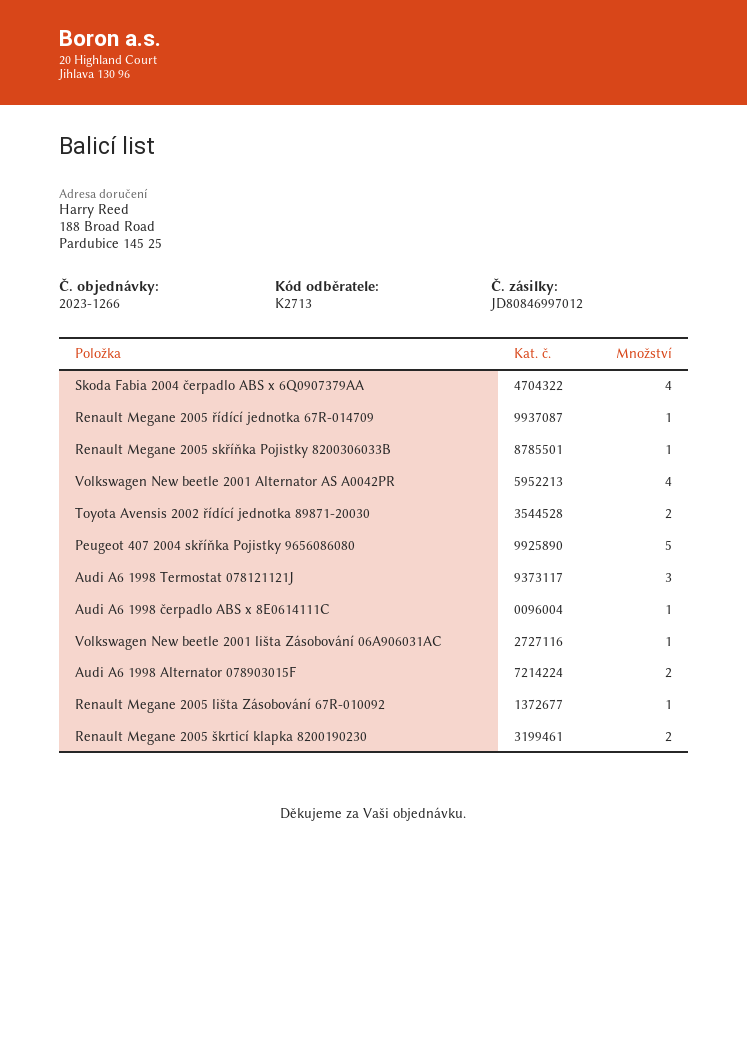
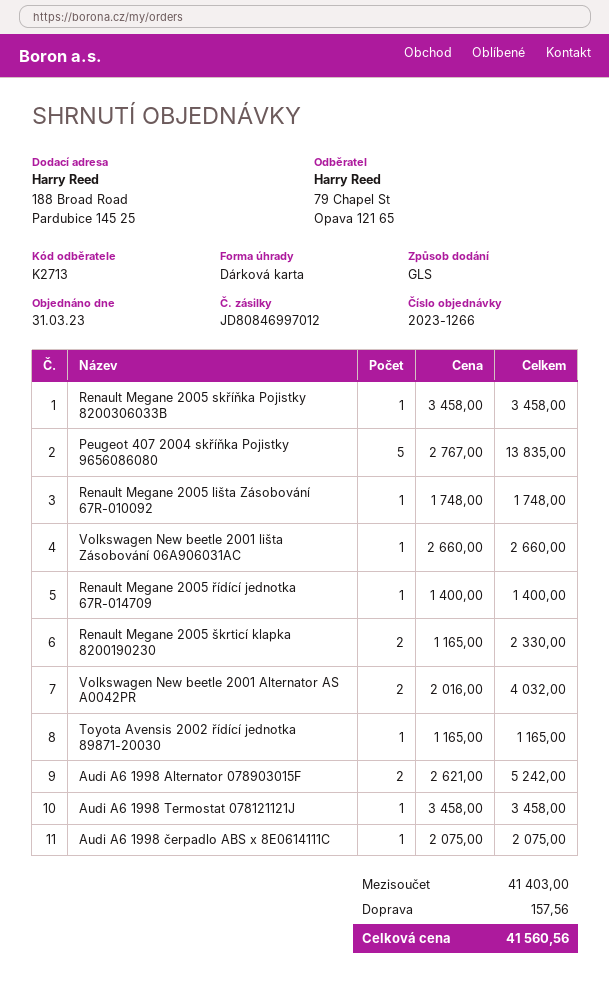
Skoda Fabia 2004 čerpadlo ABS x 6Q0907379AA: 4 -> none
Volkswagen New beetle 2001 Alternator AS A0042PR: 4 -> 2
Toyota Avensis 2002 řídící jednotka 89871-20030: 2 -> 1
Audi A6 1998 Termostat 078121121J: 3 -> 1

